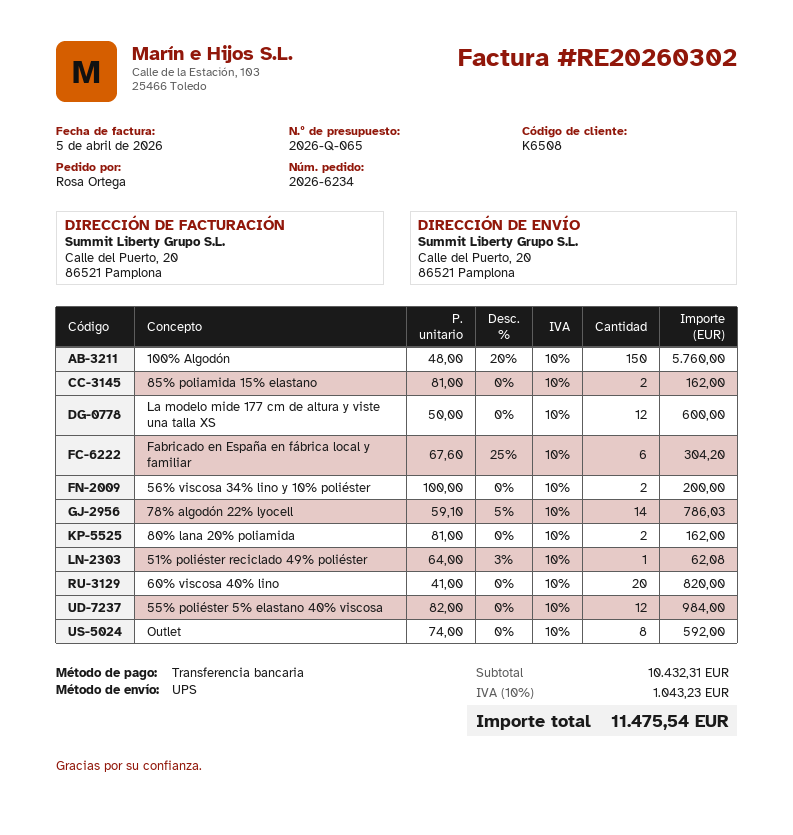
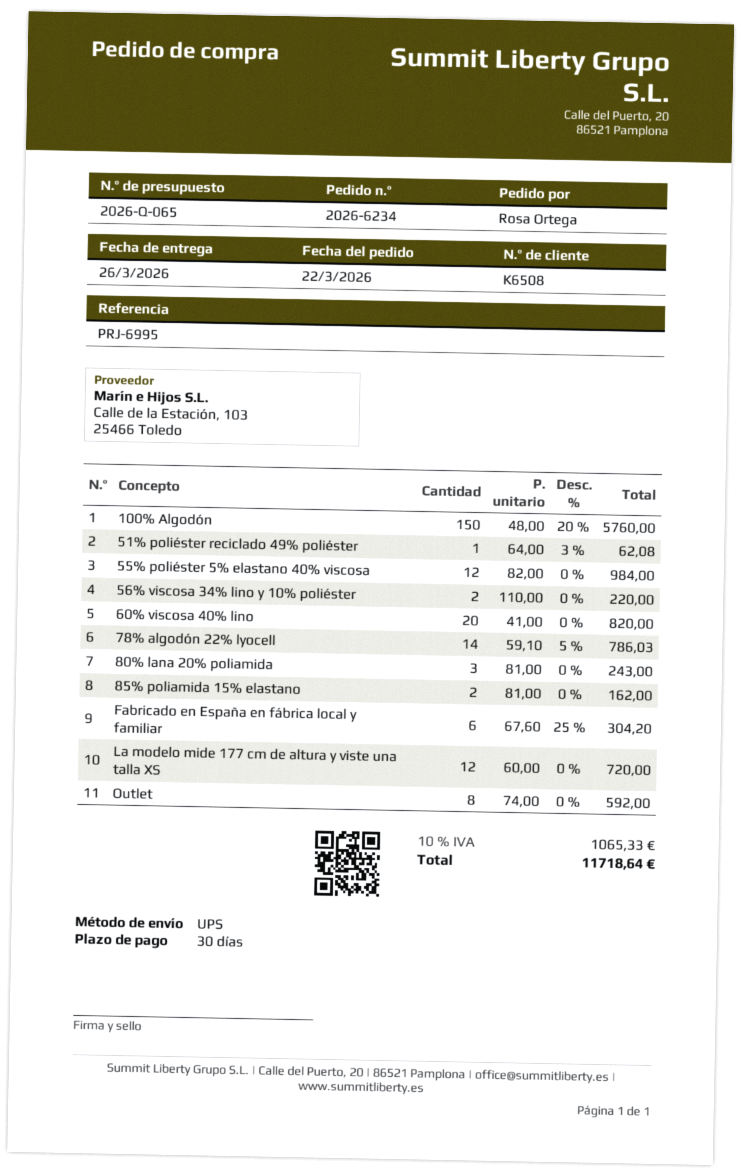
La modelo mide 177 cm de altura y viste una talla XS: 12 x 50.00 = 600.00 -> 12 x 60.00 = 720.00
56% viscosa 34% lino y 10% poliéster: 2 x 100.00 = 200.00 -> 2 x 110.00 = 220.00
80% lana 20% poliamida: 2 x 81.00 = 162.00 -> 3 x 81.00 = 243.00
tax: 10% = 1043.23 -> 10% = 1065.33
total: 11475.54 -> 11718.64

